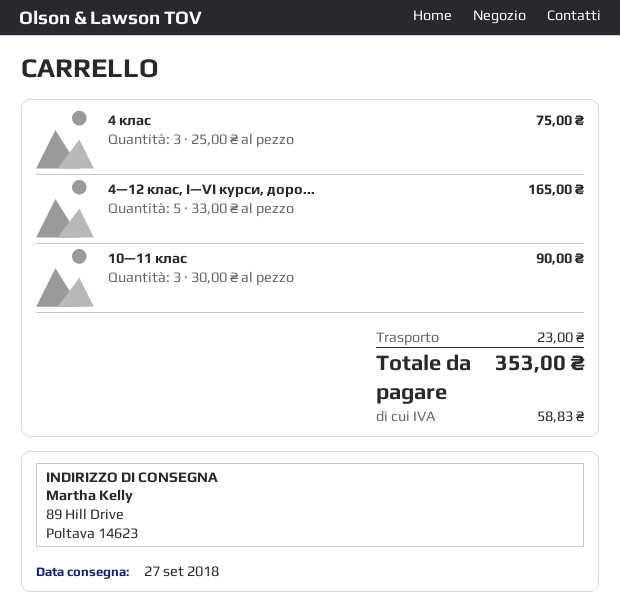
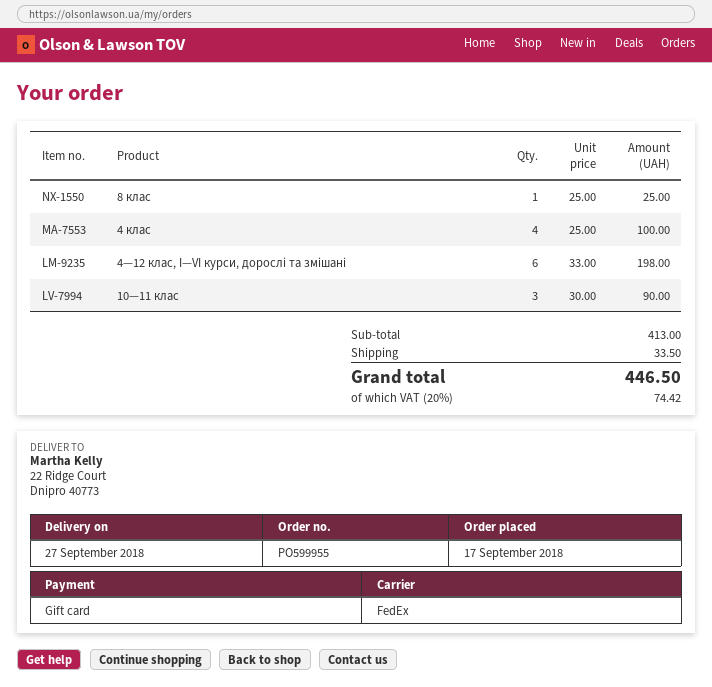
ship to: 89 Hill Drive, Poltava 14623 -> 22 Ridge Court, Dnipro 40773
4 клас: 3 x 25.00 = 75.00 -> 4 x 25.00 = 100.00
4—12 клас, I—VI курси, доро...: 5 x 33.00 = 165.00 -> 6 x 33.00 = 198.00
8 клас: none -> 1 x 25.00 = 25.00
shipping: 23.00 -> 33.50
tax: 58.83 -> 74.42
total: 353.00 -> 446.50

